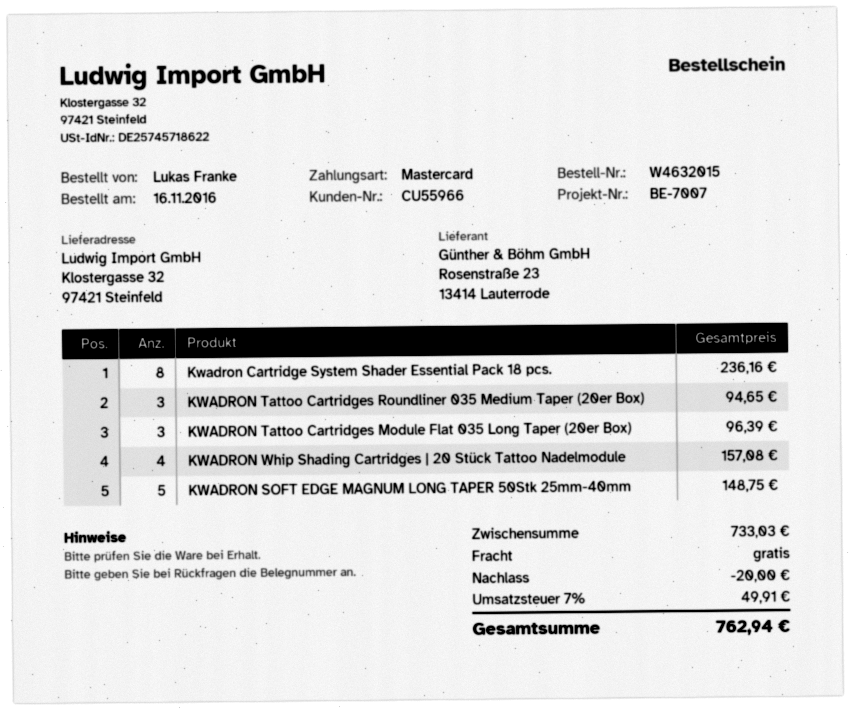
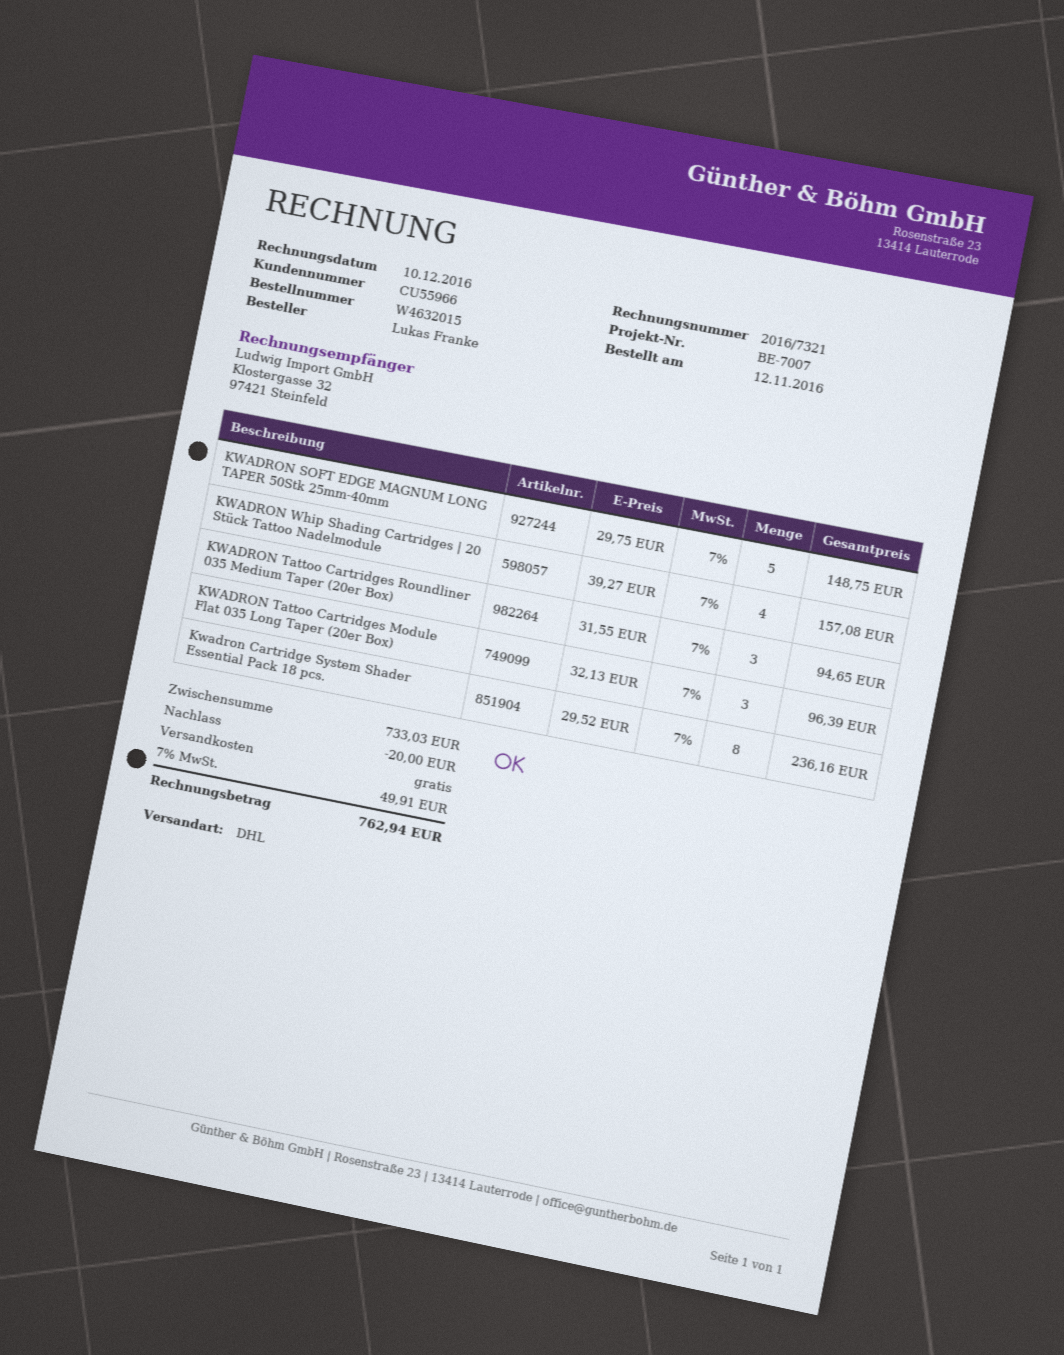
order date: 2016-11-16 -> 2016-11-12

